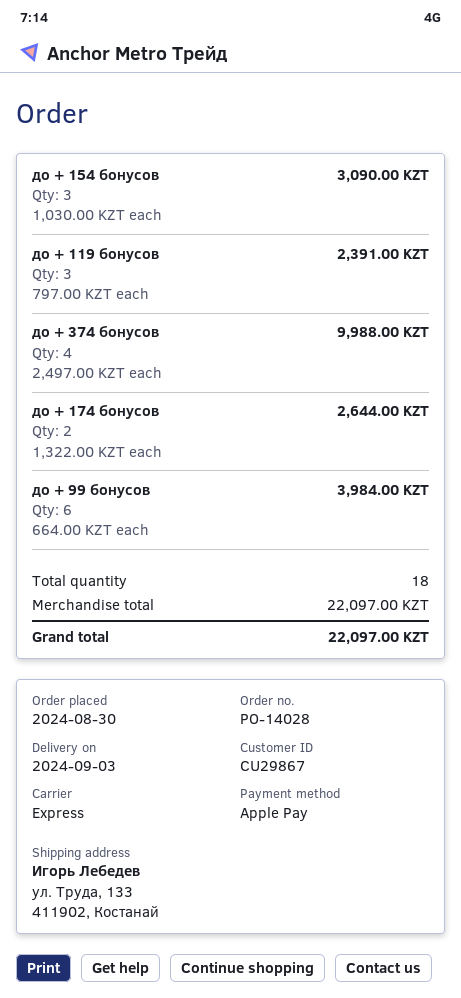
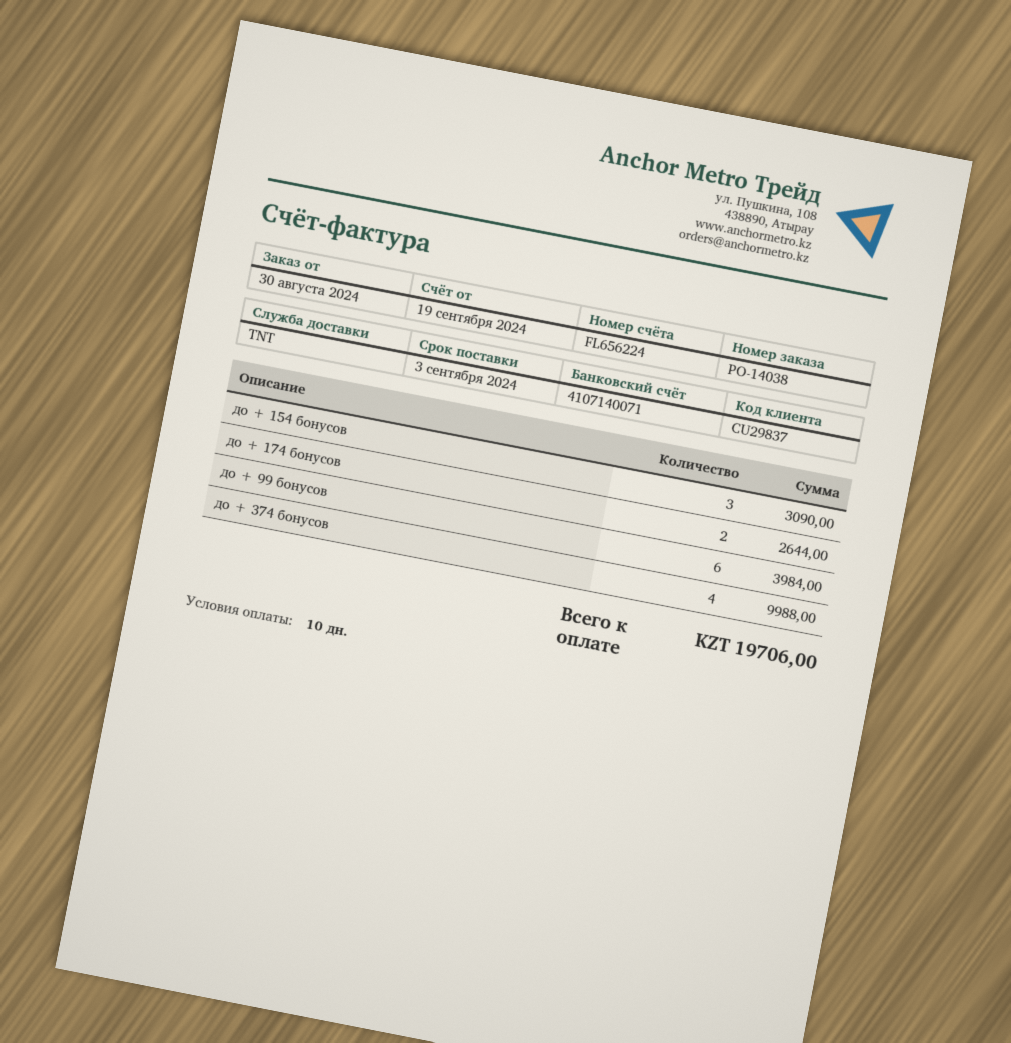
order number: PO-14028 -> PO-14038
customer number: CU29867 -> CU29837
shipping method: express -> TNT
до + 119 бонусов: 3 for 2391.00 -> none
total: 22097.00 -> 19706.00

